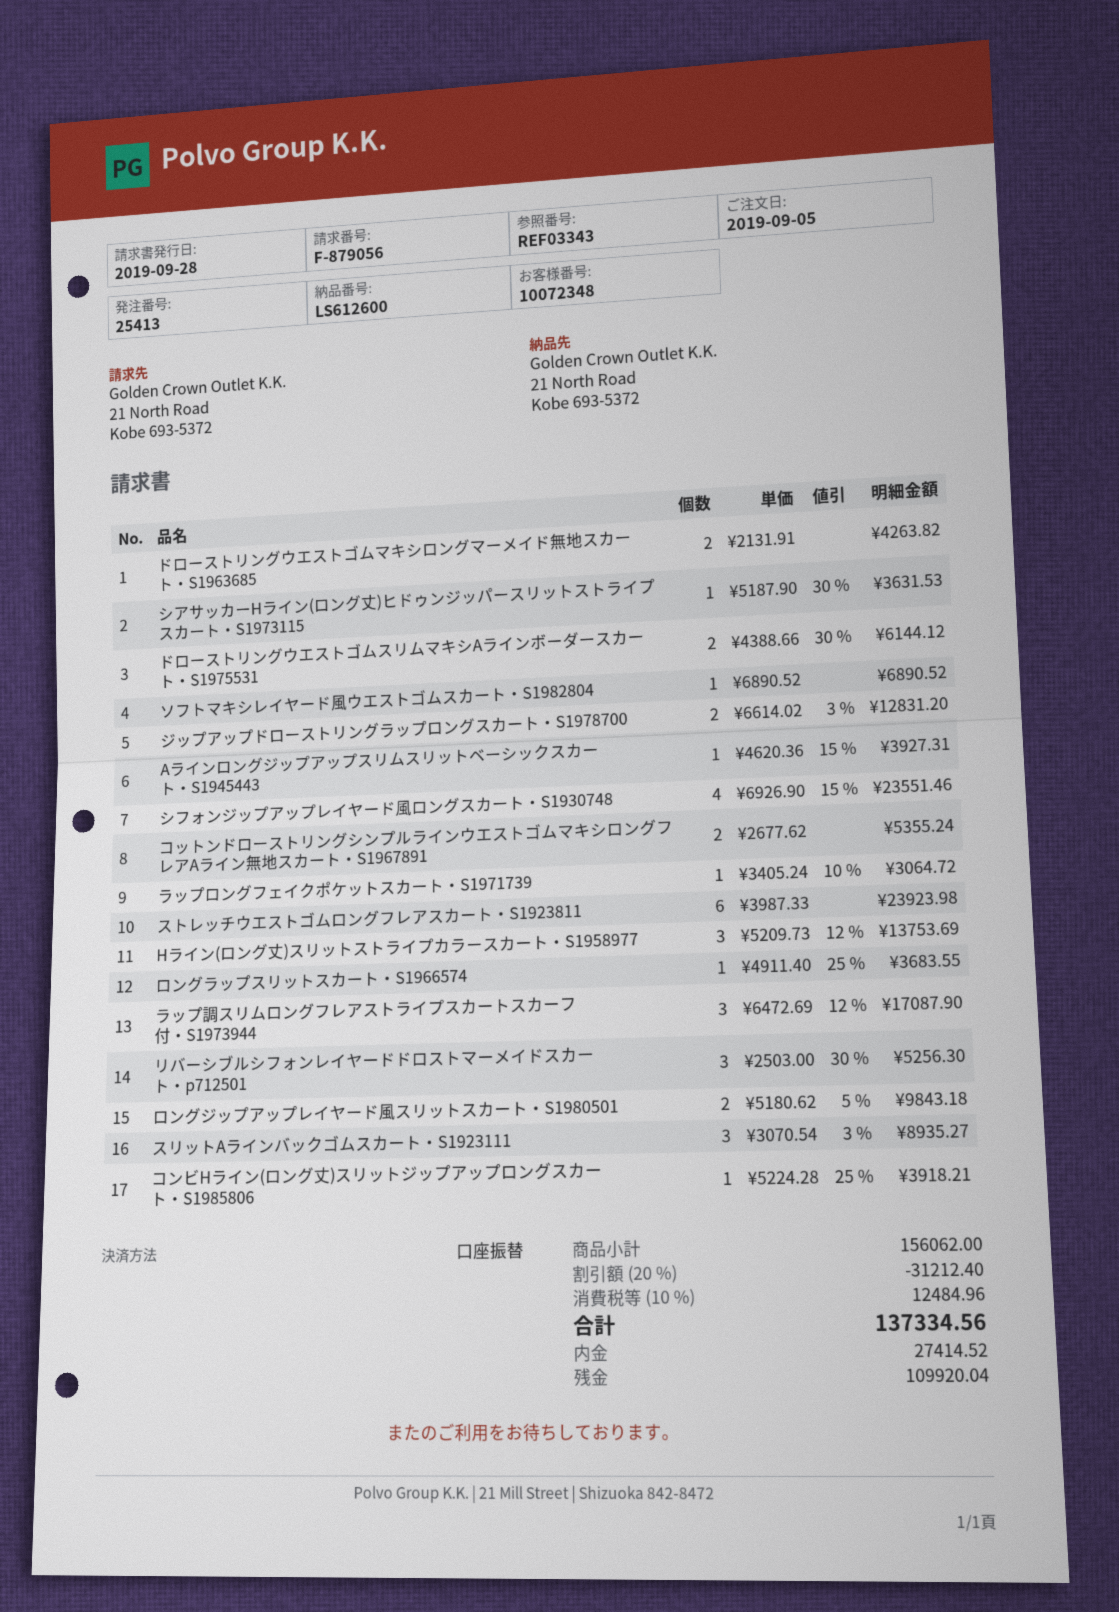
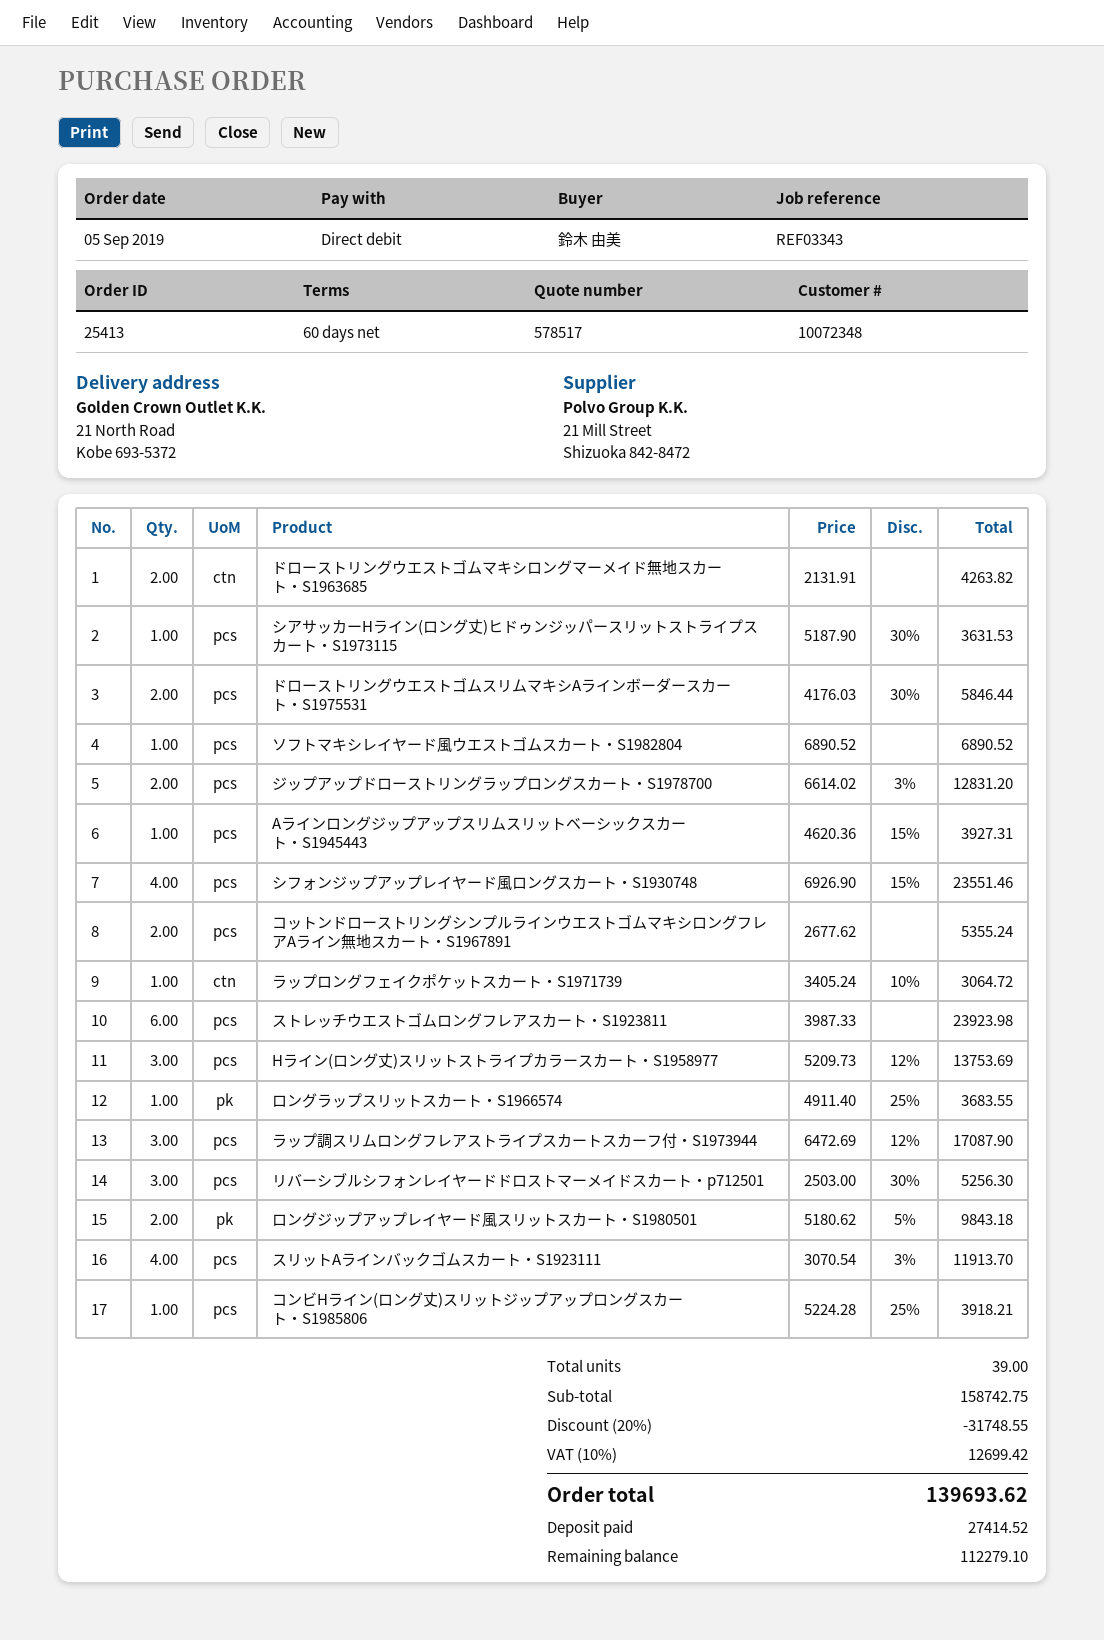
ドローストリングウエストゴムスリムマキシAラインボーダースカート・S1975531: 2 x 4388.66 - 30% = 6144.12 -> 2 x 4176.03 - 30% = 5846.44
スリットAラインバックゴムスカート・S1923111: 3 x 3070.54 - 3% = 8935.27 -> 4 x 3070.54 - 3% = 11913.70
subtotal: 156062.00 -> 158742.75
discount: 20% = 31212.40 -> 20% = 31748.55
tax: 10% = 12484.96 -> 10% = 12699.42
total: 137334.56 -> 139693.62
balance: 109920.04 -> 112279.10

